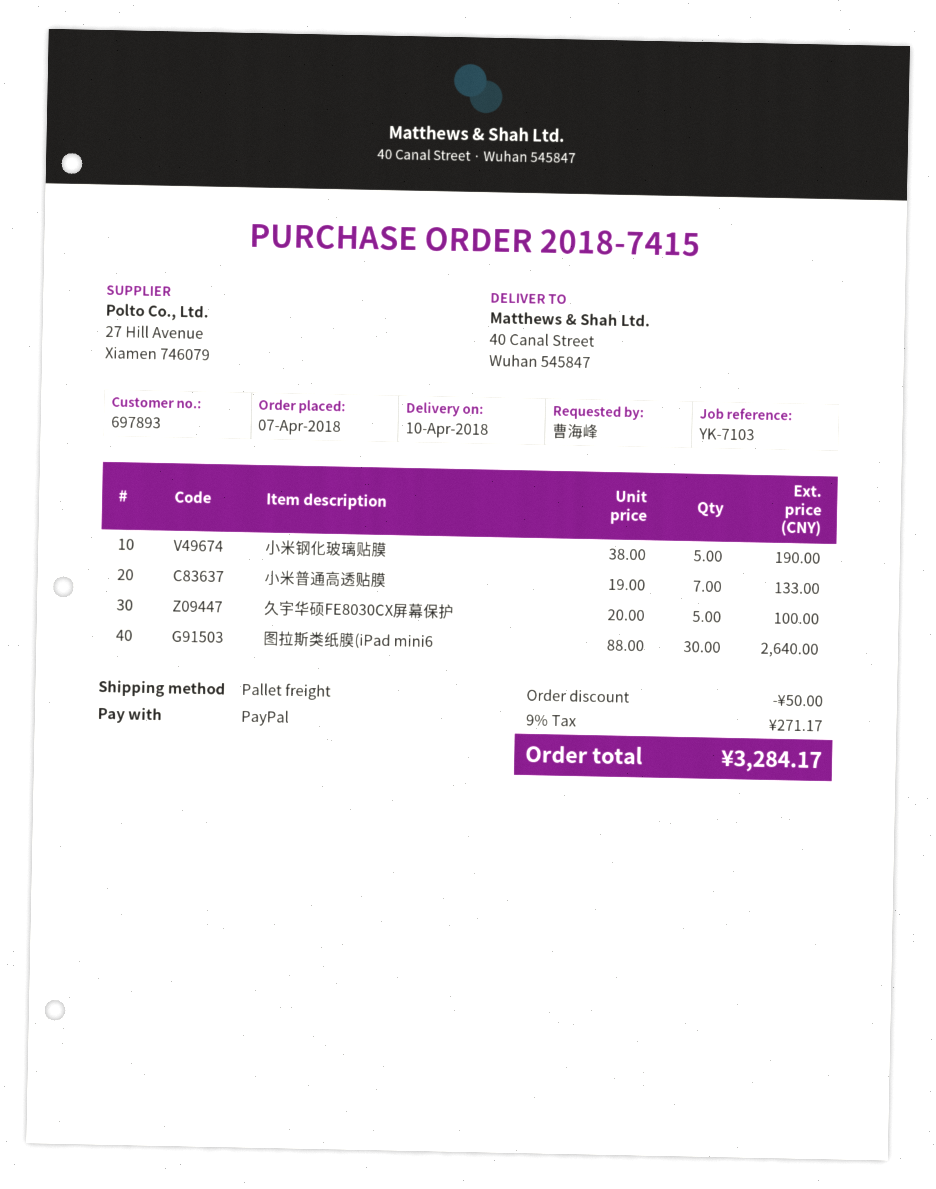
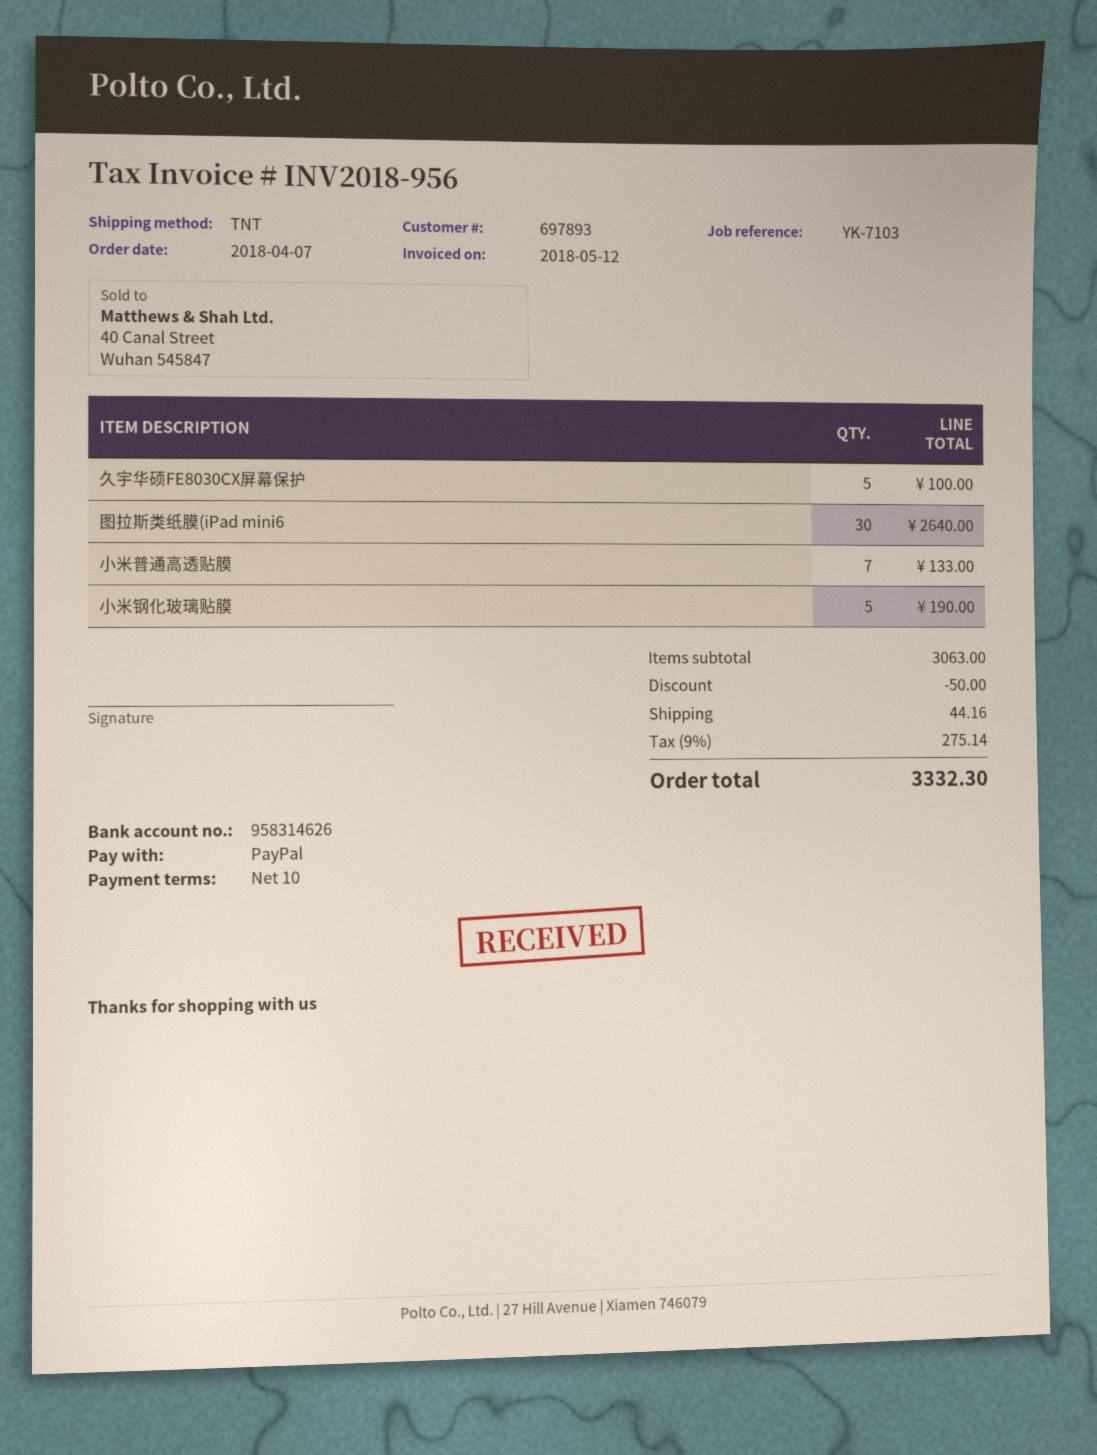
shipping method: pallet freight -> TNT
shipping: none -> 44.16
tax: 9% = 271.17 -> 9% = 275.14
total: 3284.17 -> 3332.30

